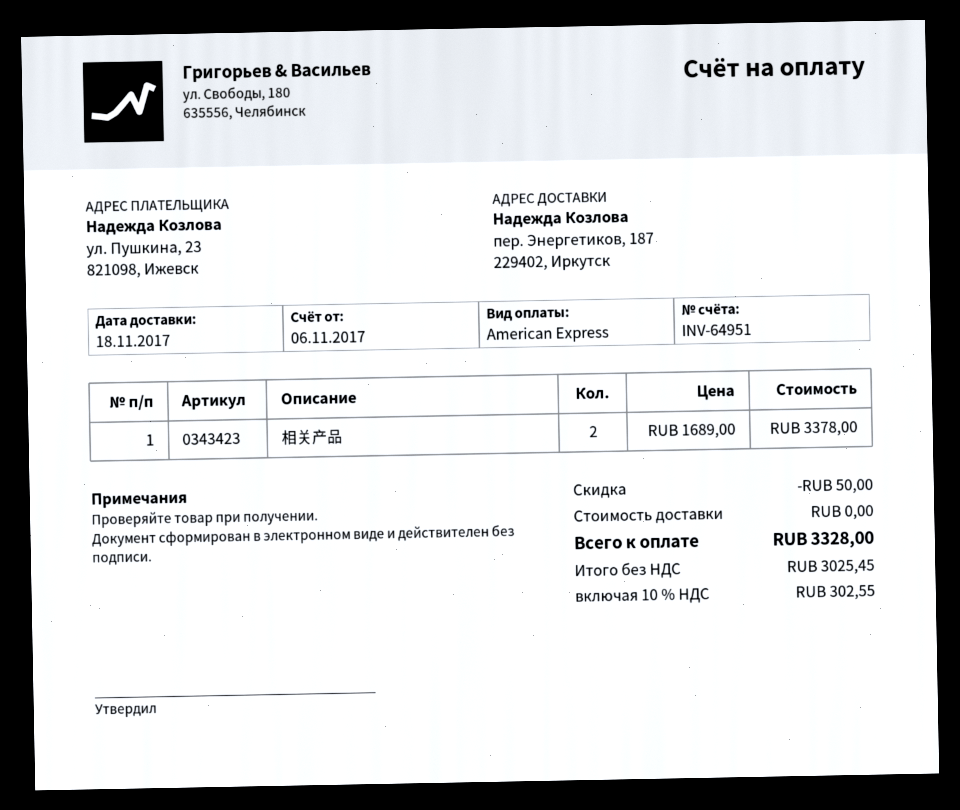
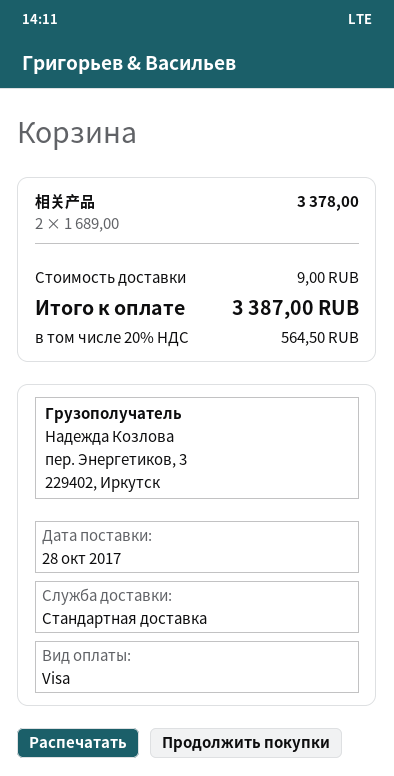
delivery date: 2017-11-18 -> 2017-10-28
payment method: American Express -> Visa
ship to: пер. Энергетиков, 187, 229402, Иркутск -> пер. Энергетиков, 3, 229402, Иркутск
discount: 50.00 -> none
shipping: 0.00 -> 9.00
tax: 10% = 302.55 -> 20% = 564.50
total: 3328.00 -> 3387.00

